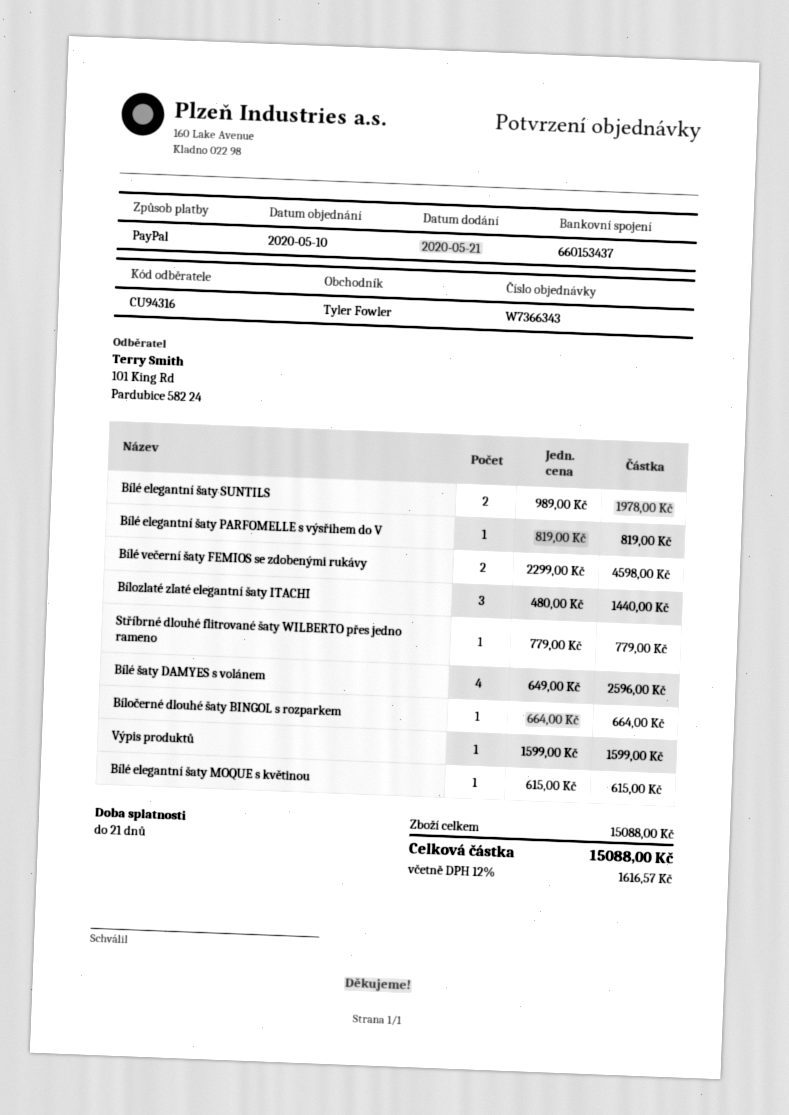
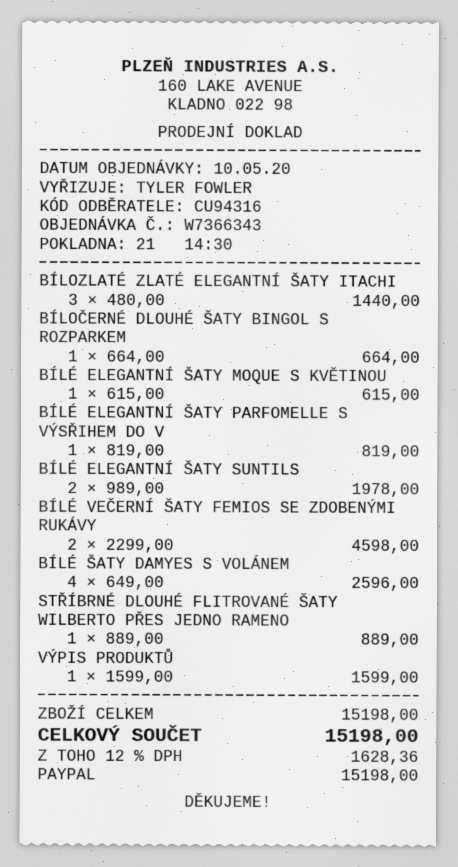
Stříbrné dlouhé flitrované šaty WILBERTO přes jedno rameno: 1 x 779.00 = 779.00 -> 1 x 889.00 = 889.00
subtotal: 15088.00 -> 15198.00
tax: 12% = 1616.57 -> 12% = 1628.36
total: 15088.00 -> 15198.00

